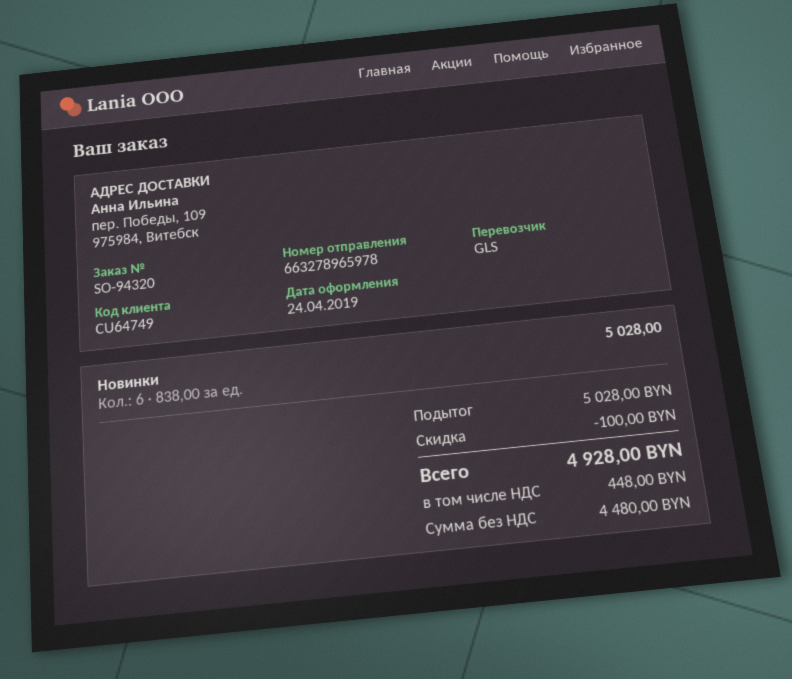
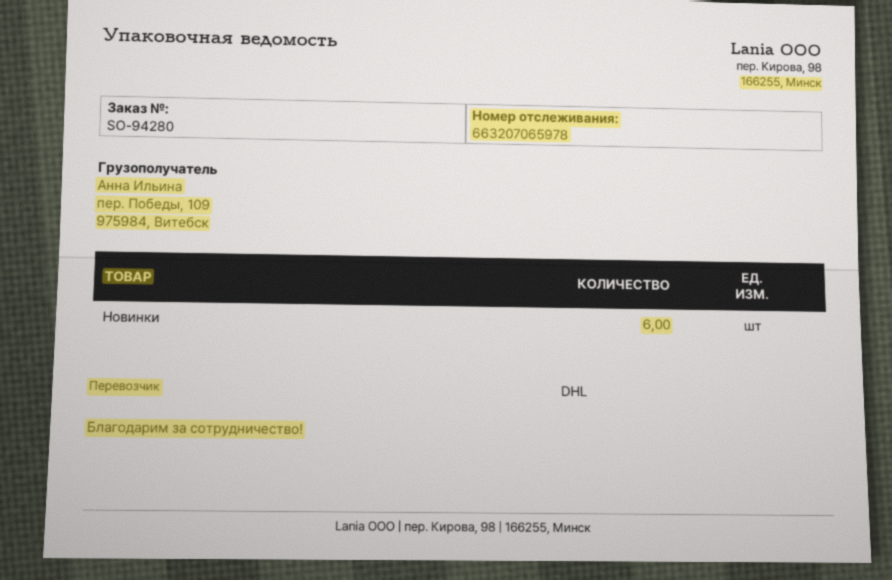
order number: SO-94320 -> SO-94280
shipping method: GLS -> DHL
tracking number: 663278965978 -> 663207065978

